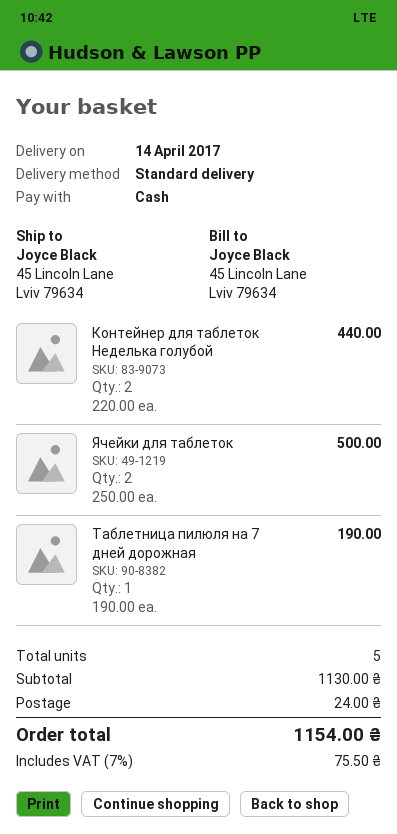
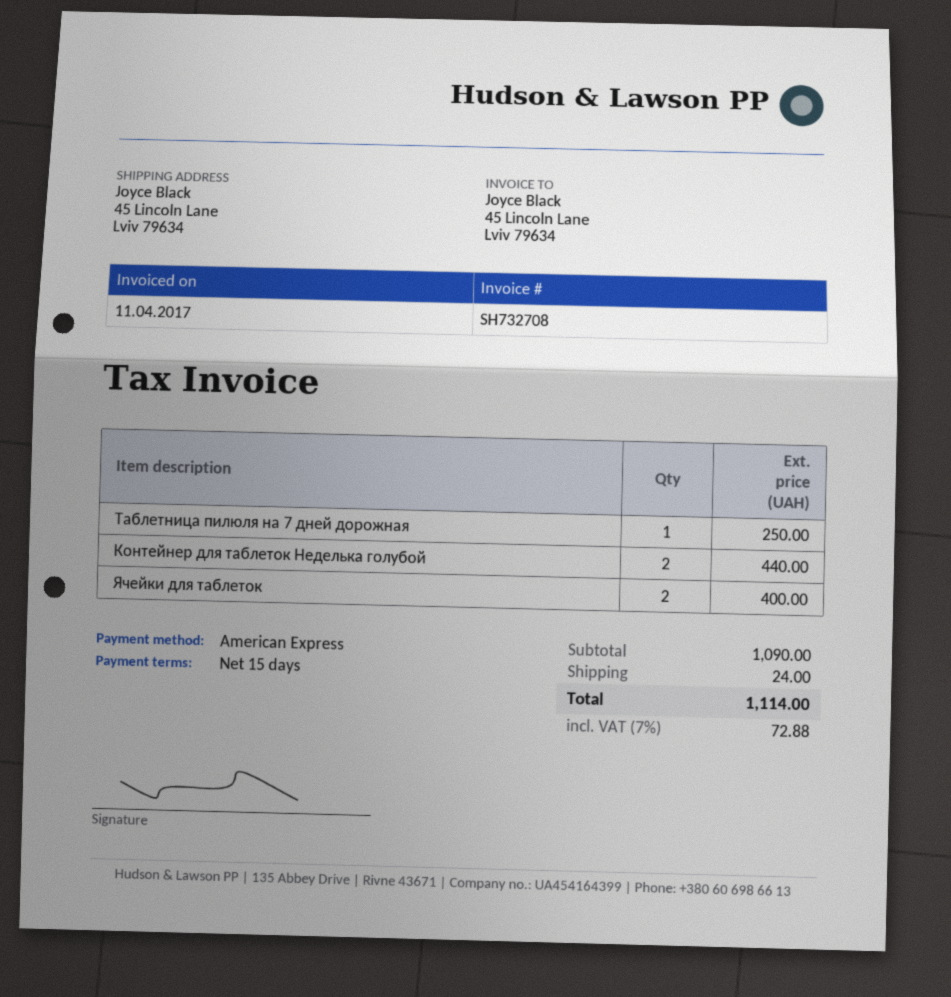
payment method: cash -> American Express
Ячейки для таблеток: 2 for 500.00 -> 2 for 400.00
Таблетница пилюля на 7 дней дорожная: 1 for 190.00 -> 1 for 250.00
subtotal: 1130.00 -> 1090.00
tax: 7% = 75.50 -> 7% = 72.88
total: 1154.00 -> 1114.00

